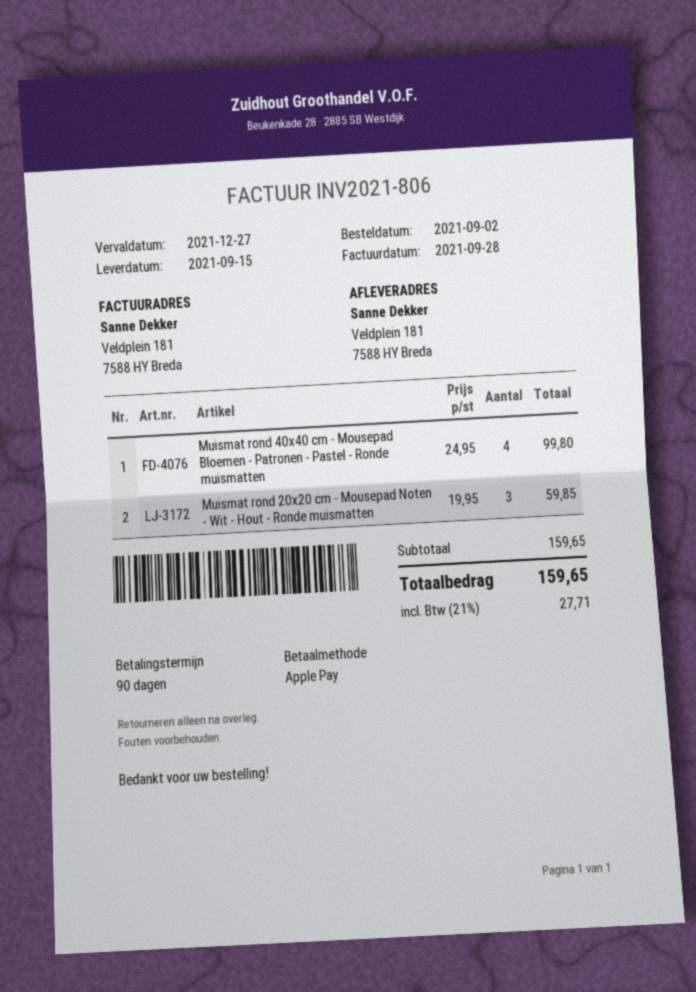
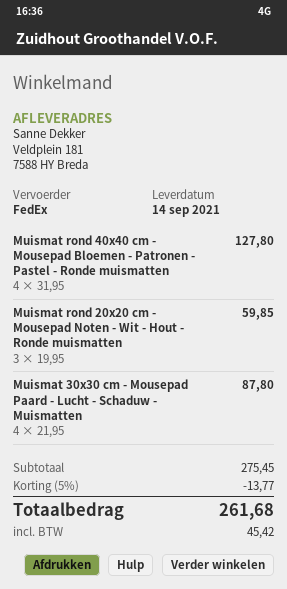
delivery date: 2021-09-15 -> 2021-09-14
Muismat rond 40x40 cm - Mousepad Bloemen - Patronen - Pastel - Ronde muismatten: 4 x 24.95 = 99.80 -> 4 x 31.95 = 127.80
Muismat 30x30 cm - Mousepad Paard - Lucht - Schaduw - Muismatten: none -> 4 x 21.95 = 87.80
subtotal: 159.65 -> 275.45
discount: none -> 5% = 13.77
tax: 27.71 -> 45.42
total: 159.65 -> 261.68

